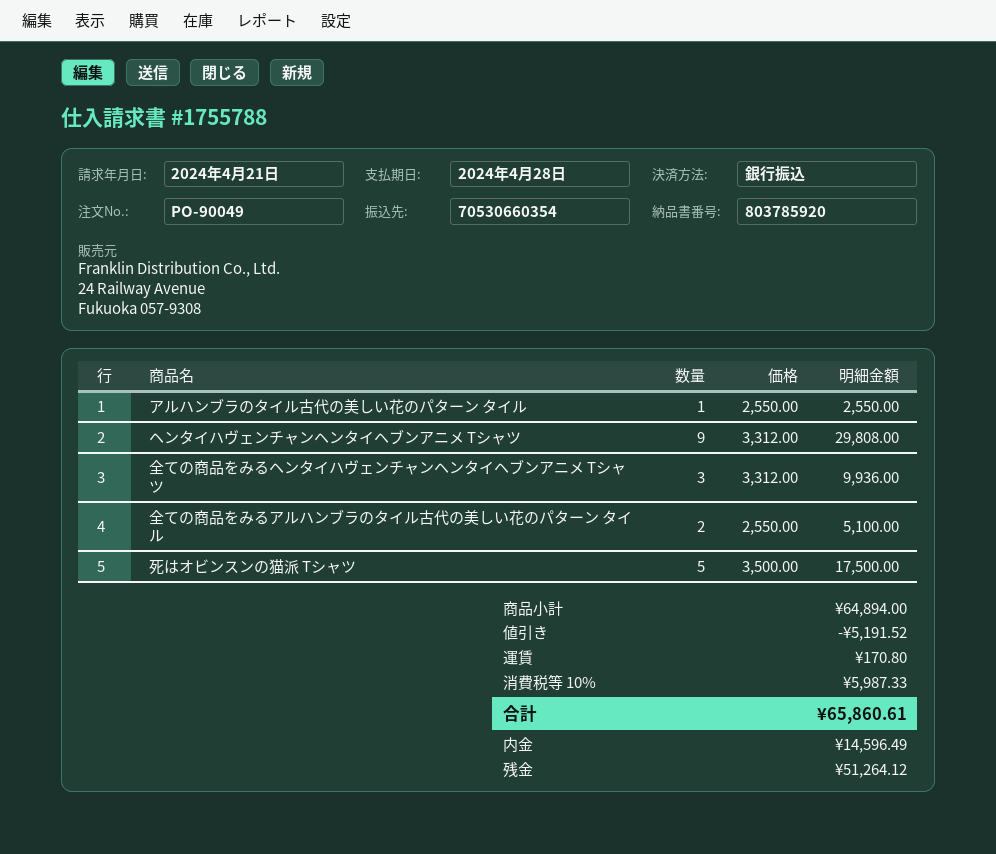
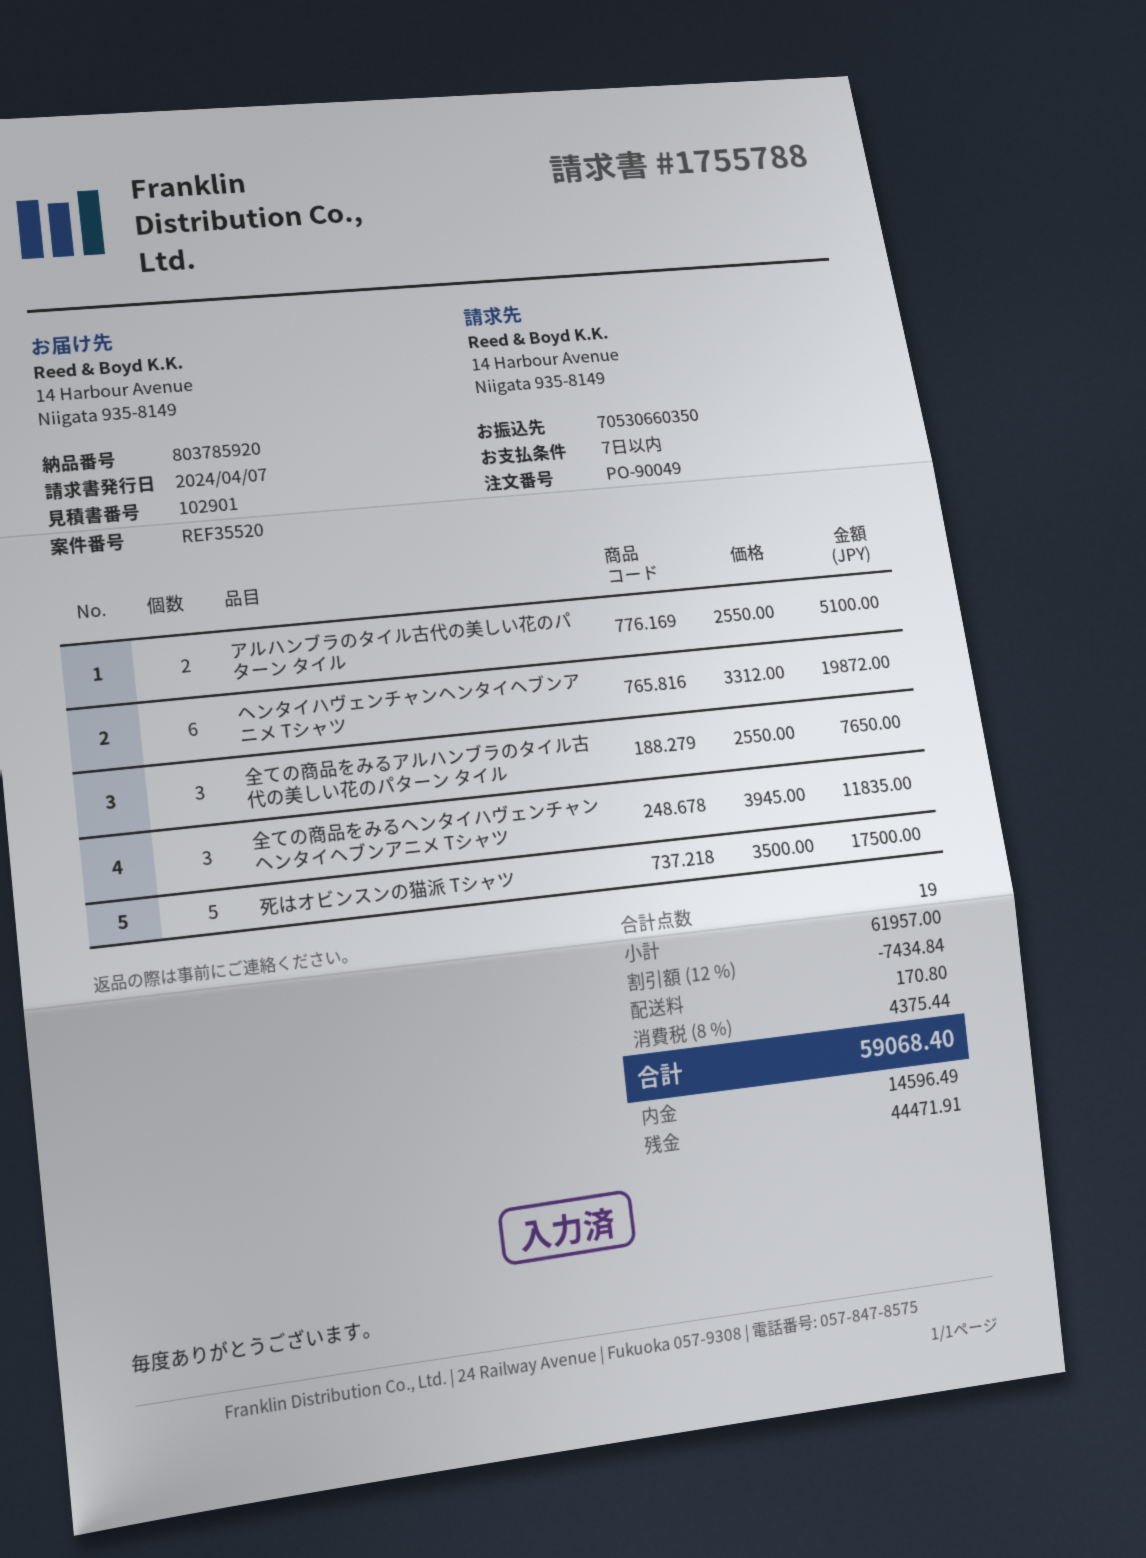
invoice date: 2024-04-21 -> 2024-04-07
bank account: 70530660354 -> 70530660350
アルハンブラのタイル古代の美しい花のパターン タイル: 1 x 2550.00 = 2550.00 -> 2 x 2550.00 = 5100.00
ヘンタイハヴェンチャンヘンタイヘブンアニメ Tシャツ: 9 x 3312.00 = 29808.00 -> 6 x 3312.00 = 19872.00
全ての商品をみるヘンタイハヴェンチャンヘンタイヘブンアニメ Tシャツ: 3 x 3312.00 = 9936.00 -> 3 x 3945.00 = 11835.00
全ての商品をみるアルハンブラのタイル古代の美しい花のパターン タイル: 2 x 2550.00 = 5100.00 -> 3 x 2550.00 = 7650.00
subtotal: 64894.00 -> 61957.00
discount: 5191.52 -> 7434.84
tax: 10% = 5987.33 -> 8% = 4375.44
total: 65860.61 -> 59068.40
balance: 51264.12 -> 44471.91

